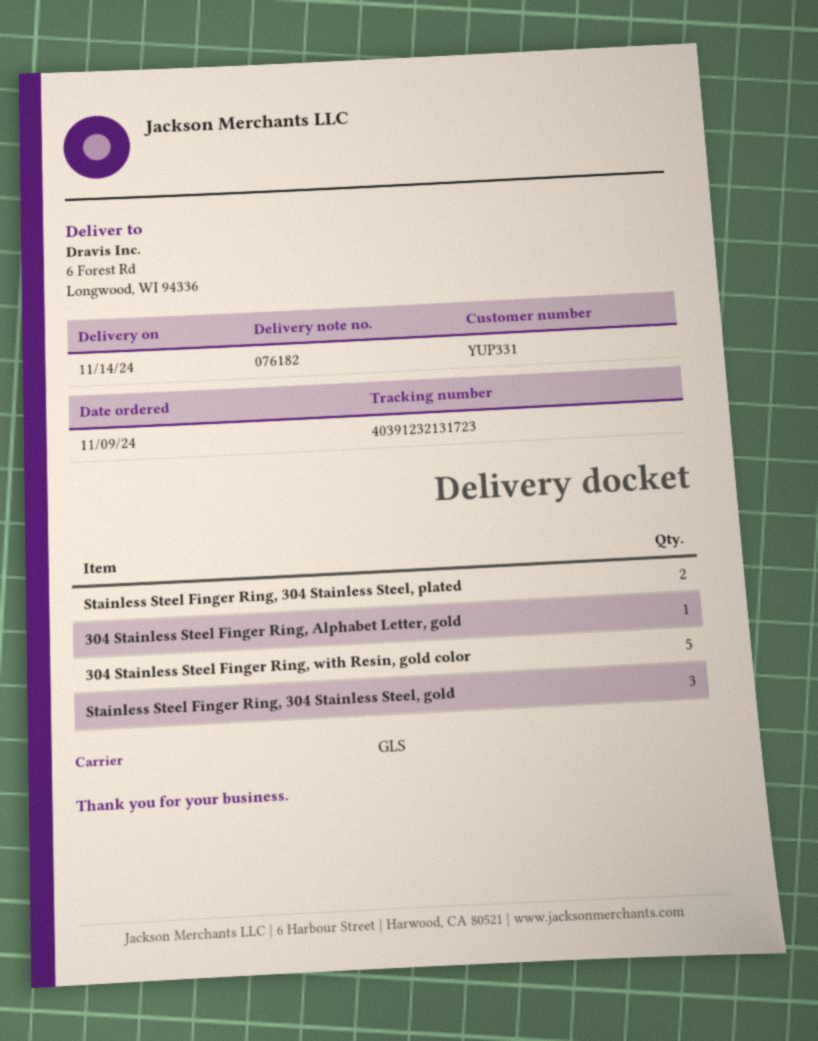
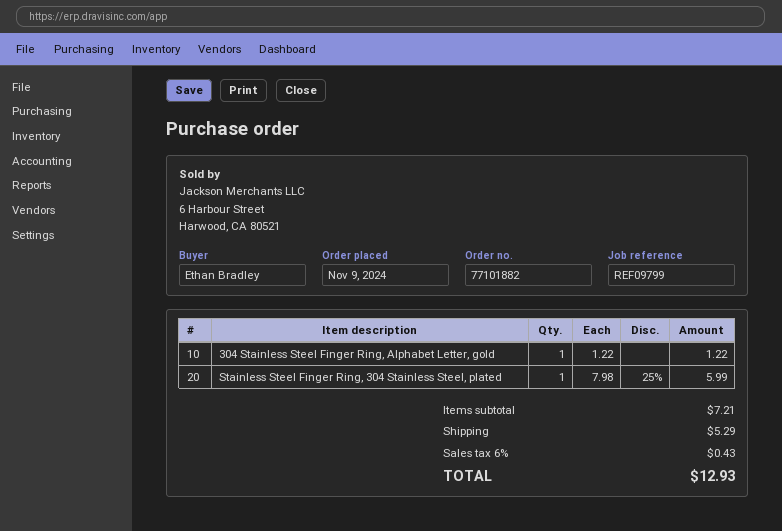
Stainless Steel Finger Ring, 304 Stainless Steel, plated: 2 -> 1
304 Stainless Steel Finger Ring, with Resin, gold color: 5 -> none
Stainless Steel Finger Ring, 304 Stainless Steel, gold: 3 -> none

